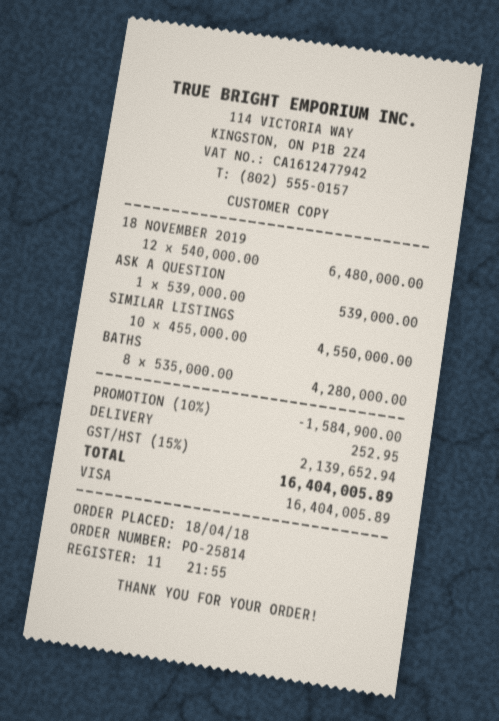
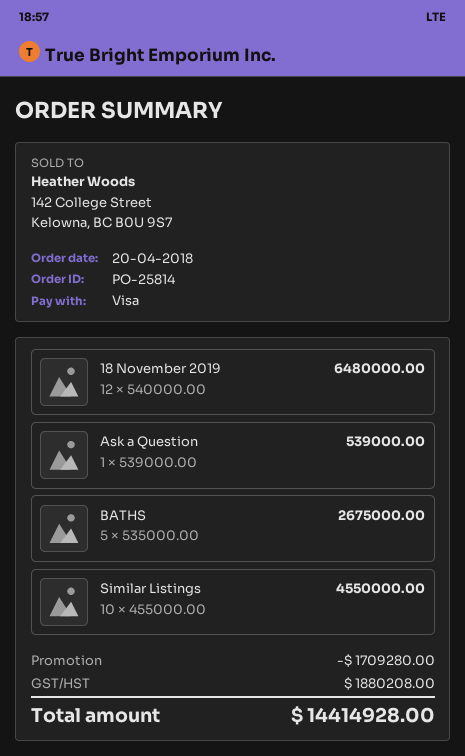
order date: 2018-04-18 -> 2018-04-20
BATHS: 8 x 535000.00 = 4280000.00 -> 5 x 535000.00 = 2675000.00
discount: 1584900.00 -> 1709280.00
shipping: 252.95 -> none
tax: 2139652.94 -> 1880208.00
total: 16404005.89 -> 14414928.00

